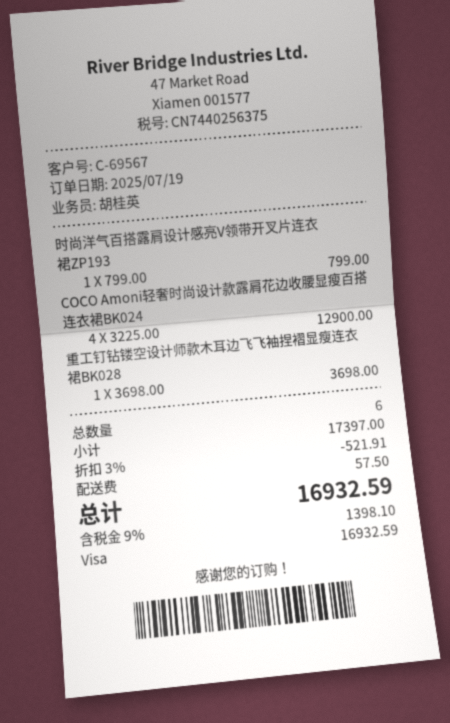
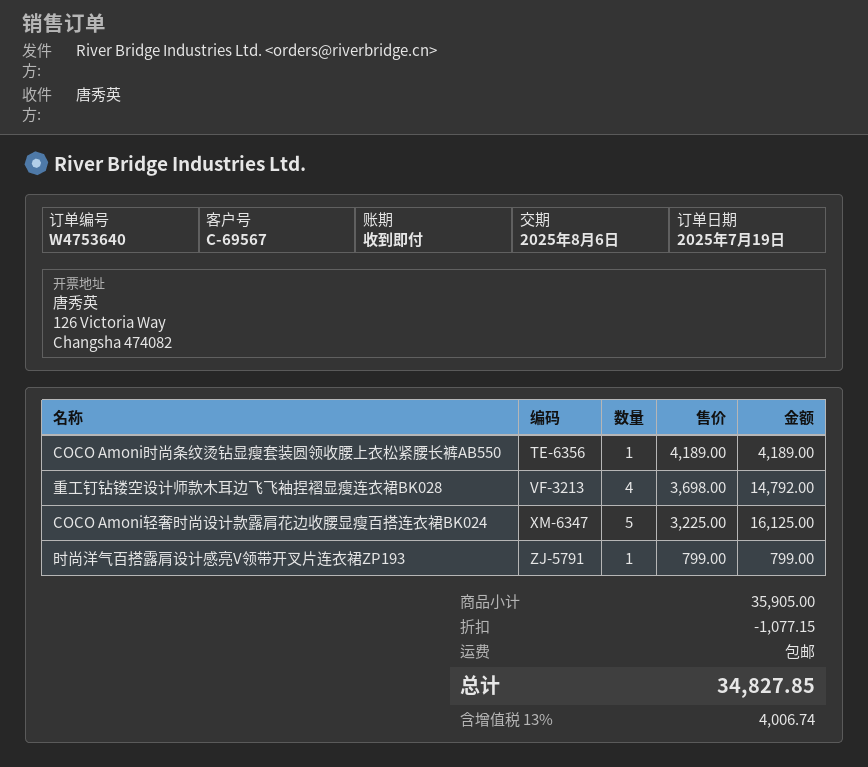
COCO Amoni轻奢时尚设计款露肩花边收腰显瘦百搭连衣裙BK024: 4 x 3225.00 = 12900.00 -> 5 x 3225.00 = 16125.00
重工钉钻镂空设计师款木耳边飞飞袖捏褶显瘦连衣裙BK028: 1 x 3698.00 = 3698.00 -> 4 x 3698.00 = 14792.00
COCO Amoni时尚条纹烫钻显瘦套装圆领收腰上衣松紧腰长裤AB550: none -> 1 x 4189.00 = 4189.00
subtotal: 17397.00 -> 35905.00
discount: 521.91 -> 1077.15
shipping: 57.50 -> 0.00
tax: 9% = 1398.10 -> 13% = 4006.74
total: 16932.59 -> 34827.85

